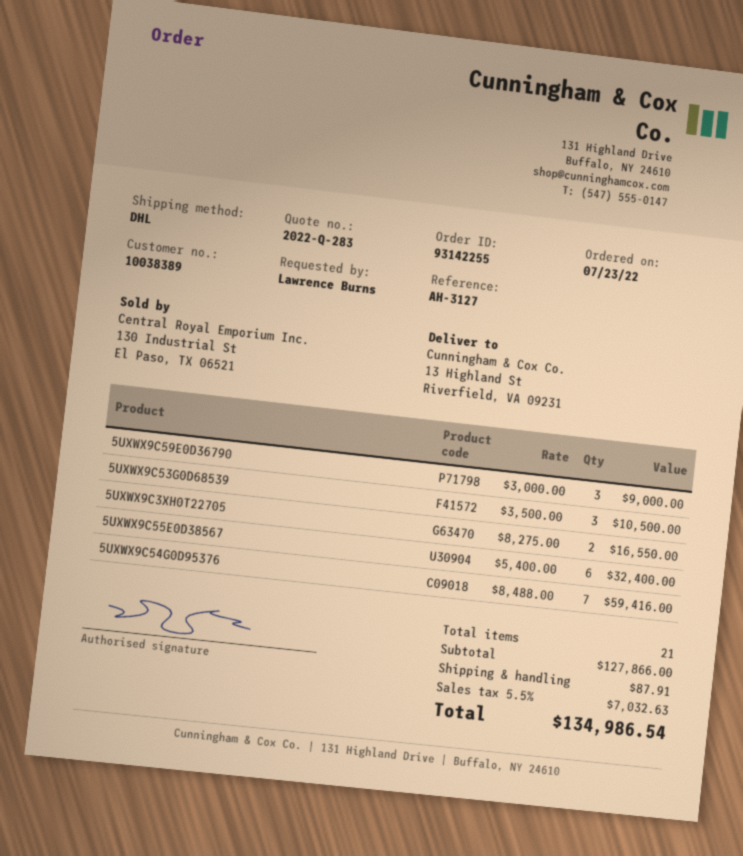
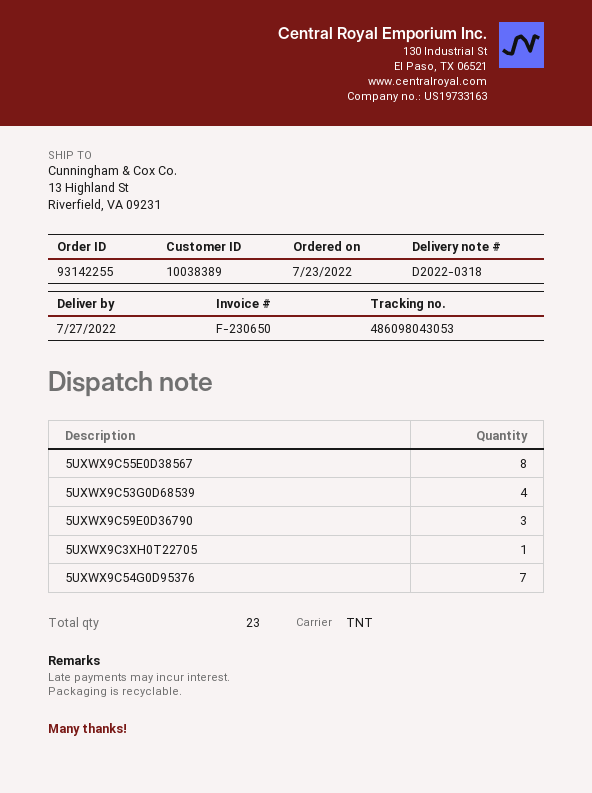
shipping method: DHL -> TNT
5UXWX9C53G0D68539: 3 -> 4
5UXWX9C3XH0T22705: 2 -> 1
5UXWX9C55E0D38567: 6 -> 8
total quantity: 21 -> 23

